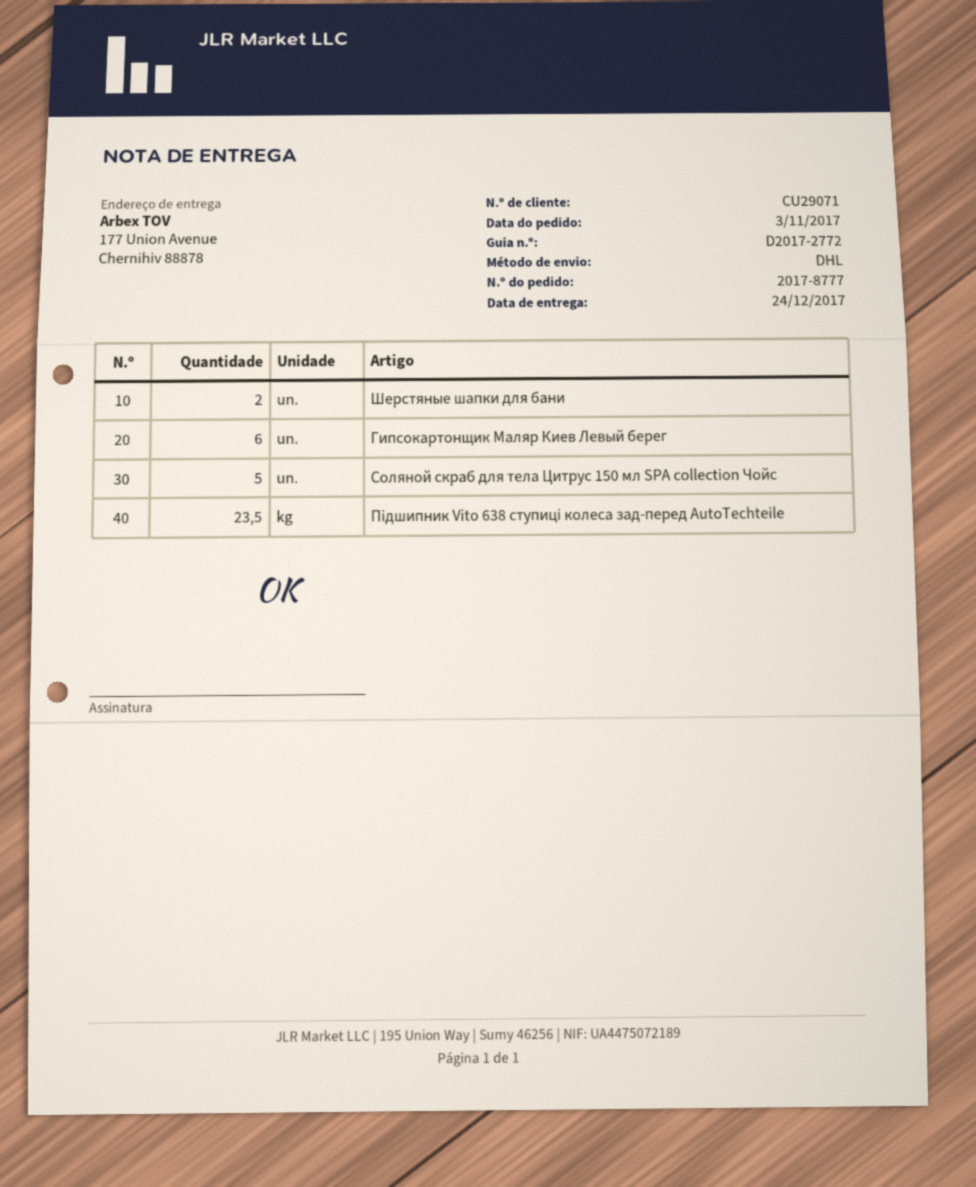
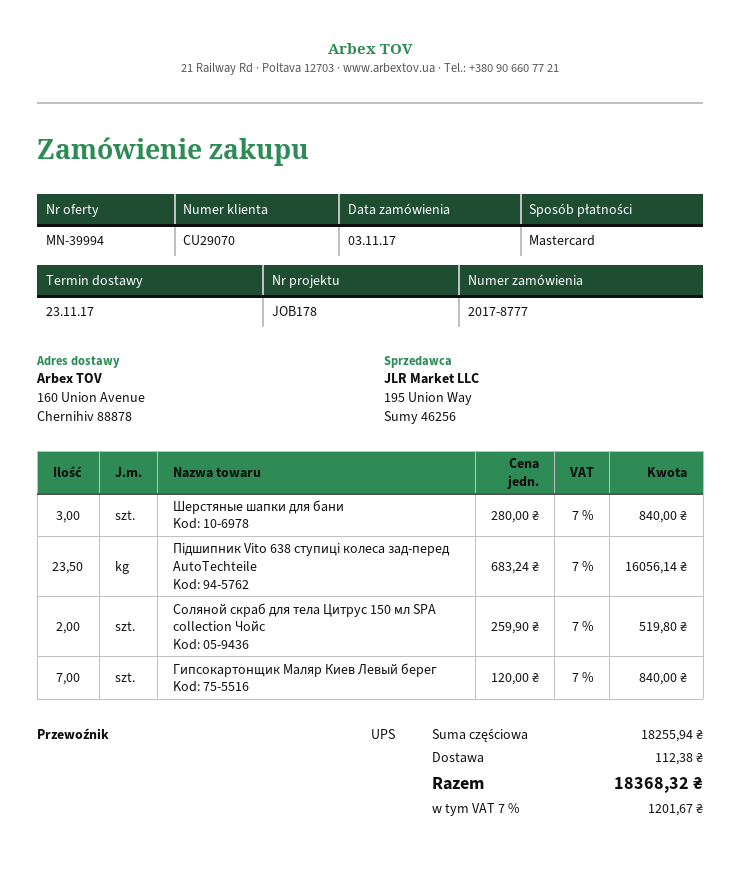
delivery date: 2017-12-24 -> 2017-11-23
customer number: CU29071 -> CU29070
shipping method: DHL -> UPS
ship to: 177 Union Avenue, Chernihiv 88878 -> 160 Union Avenue, Chernihiv 88878
Шерстяные шапки для бани: 2 -> 3
Гипсокартонщик Маляр Киев Левый берег: 6 -> 7
Соляной скраб для тела Цитрус 150 мл SPA collection Чойс: 5 -> 2

